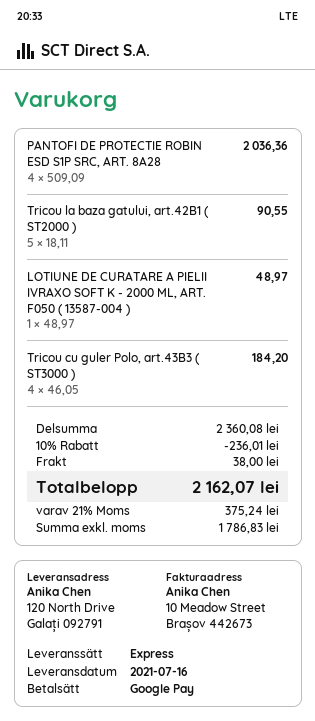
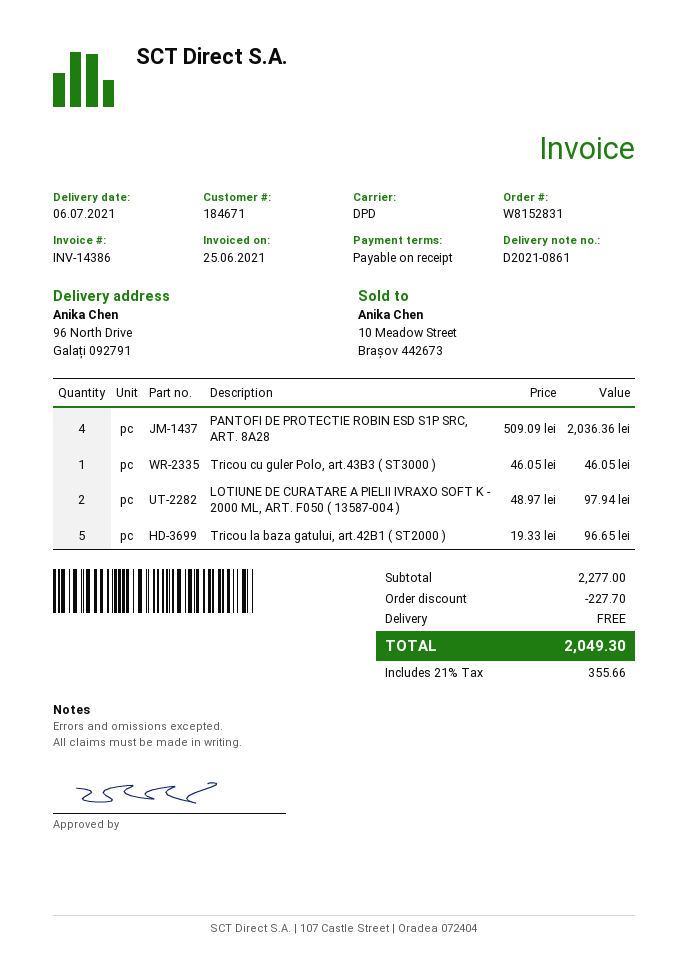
delivery date: 2021-07-16 -> 2021-07-06
shipping method: express -> DPD
ship to: 120 North Drive, Galați 092791 -> 96 North Drive, Galați 092791
Tricou la baza gatului, art.42B1 ( ST2000 ): 5 x 18.11 = 90.55 -> 5 x 19.33 = 96.65
LOTIUNE DE CURATARE A PIELII IVRAXO SOFT K - 2000 ML, ART. F050 ( 13587-004 ): 1 x 48.97 = 48.97 -> 2 x 48.97 = 97.94
Tricou cu guler Polo, art.43B3 ( ST3000 ): 4 x 46.05 = 184.20 -> 1 x 46.05 = 46.05
subtotal: 2360.08 -> 2277.00
discount: 236.01 -> 227.70
shipping: 38.00 -> 0.00
tax: 21% = 375.24 -> 21% = 355.66
total: 2162.07 -> 2049.30

